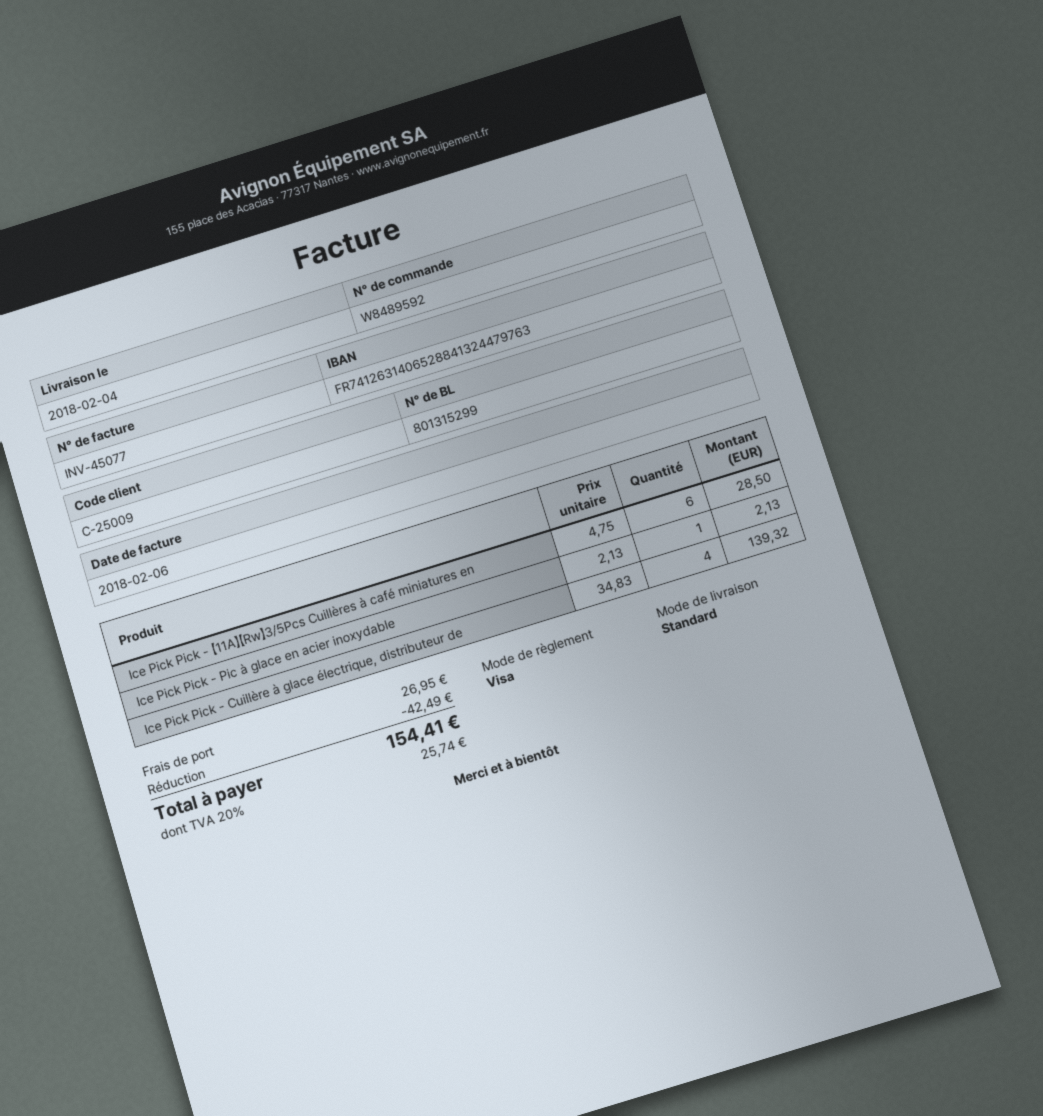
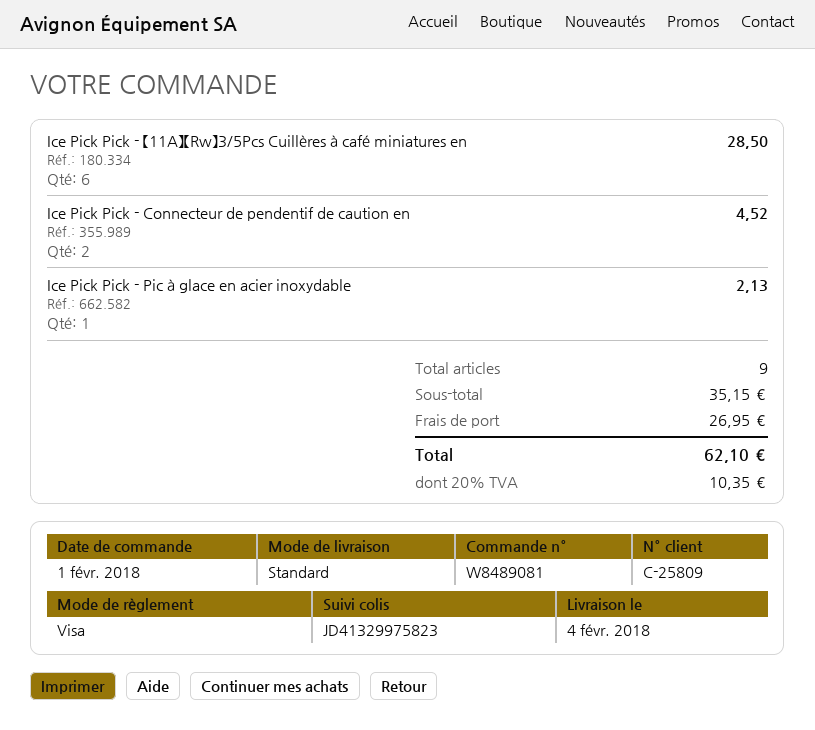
order number: W8489592 -> W8489081
customer number: C-25009 -> C-25809
Ice Pick Pick - Cuillère à glace électrique, distributeur de: 4 for 139.32 -> none
Ice Pick Pick - Connecteur de pendentif de caution en: none -> 2 for 4.52
discount: 42.49 -> none
tax: 20% = 25.74 -> 20% = 10.35
total: 154.41 -> 62.10

